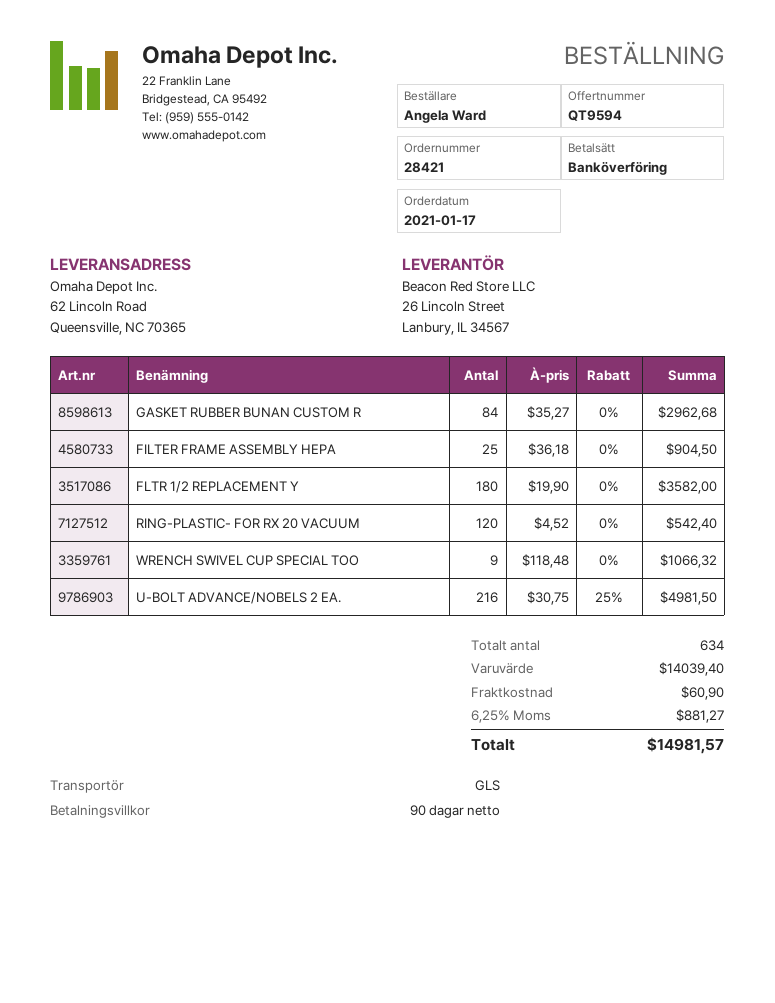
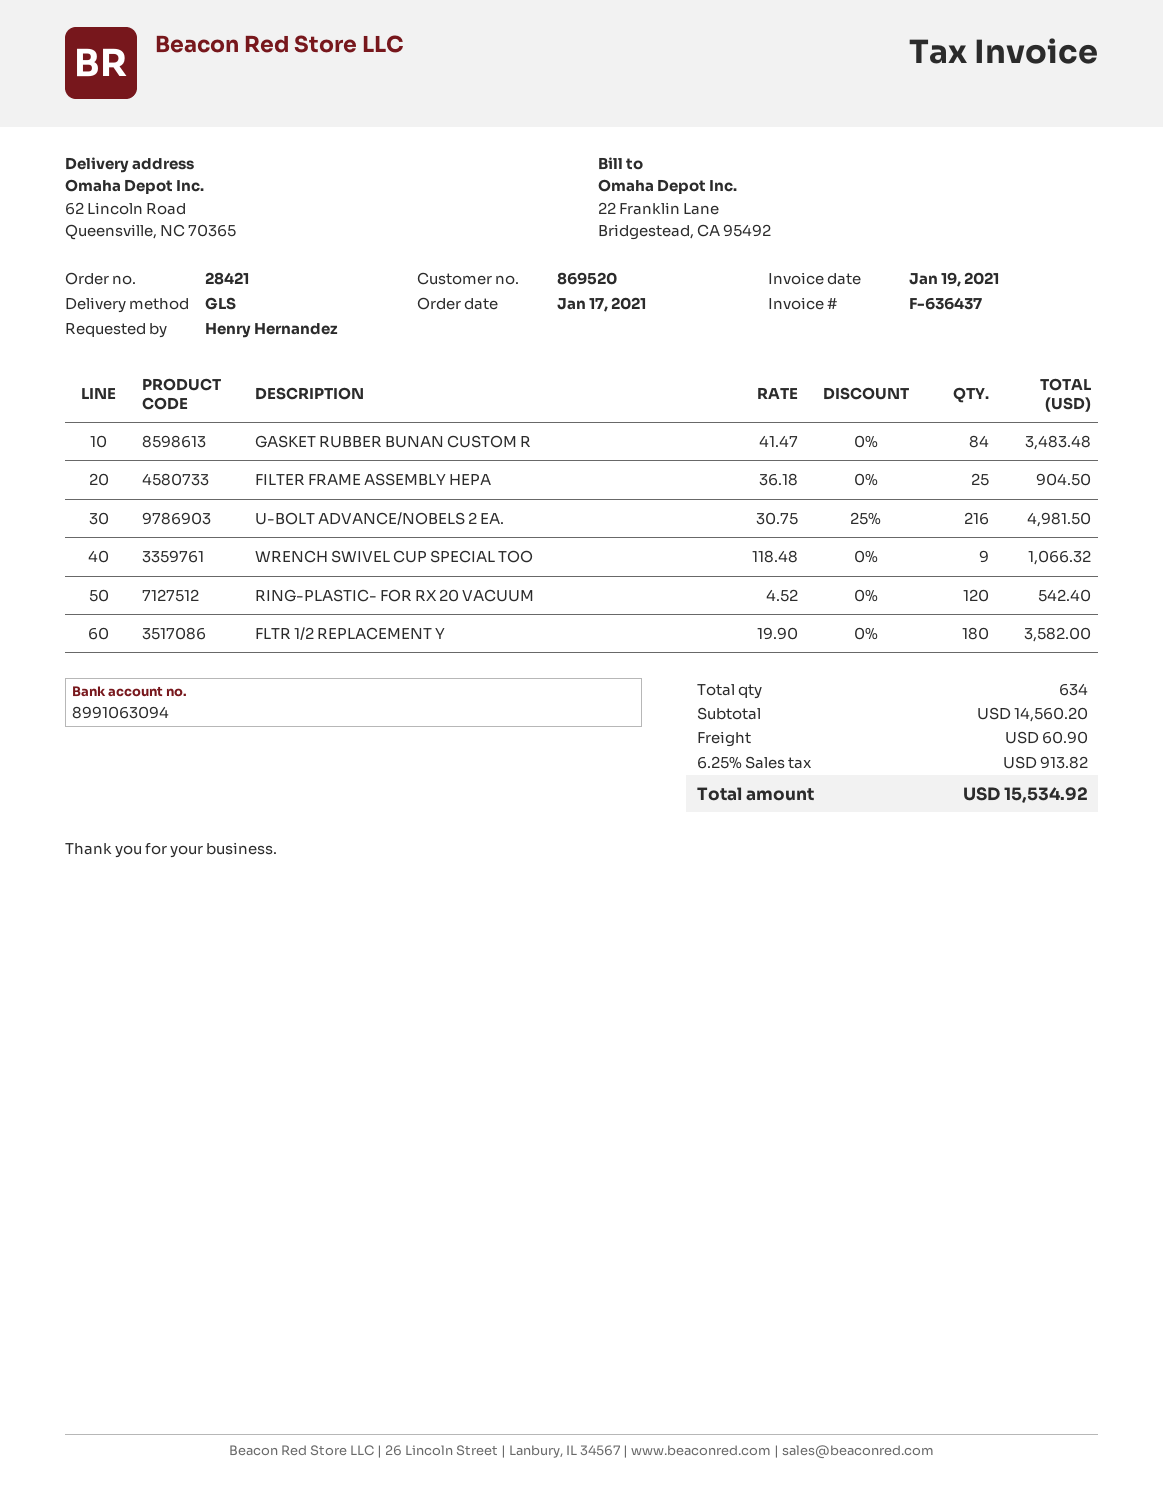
ordered by: Angela Ward -> Henry Hernandez
GASKET RUBBER BUNAN CUSTOM R: 84 x 35.27 = 2962.68 -> 84 x 41.47 = 3483.48
subtotal: 14039.40 -> 14560.20
tax: 6.25% = 881.27 -> 6.25% = 913.82
total: 14981.57 -> 15534.92

